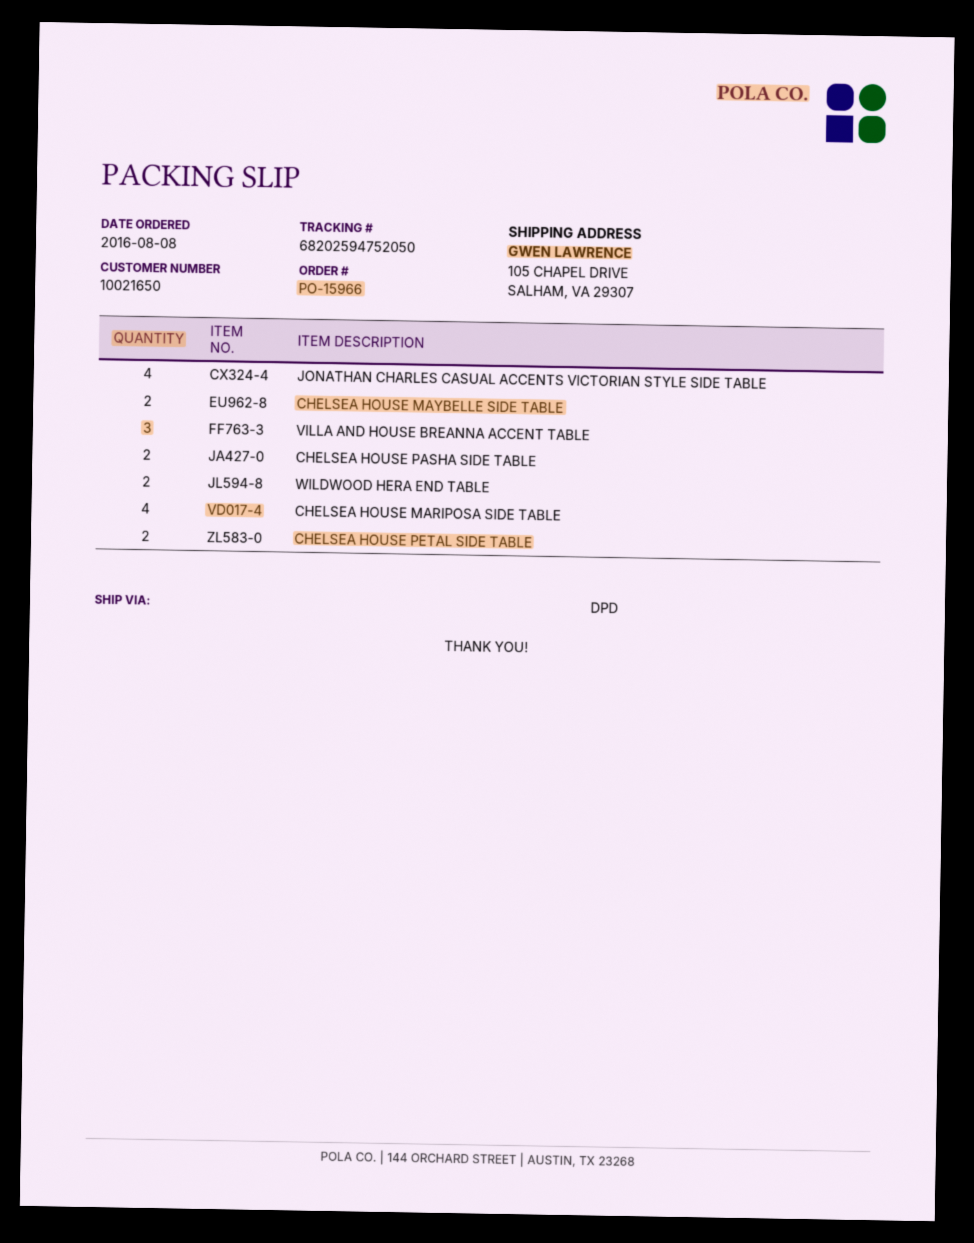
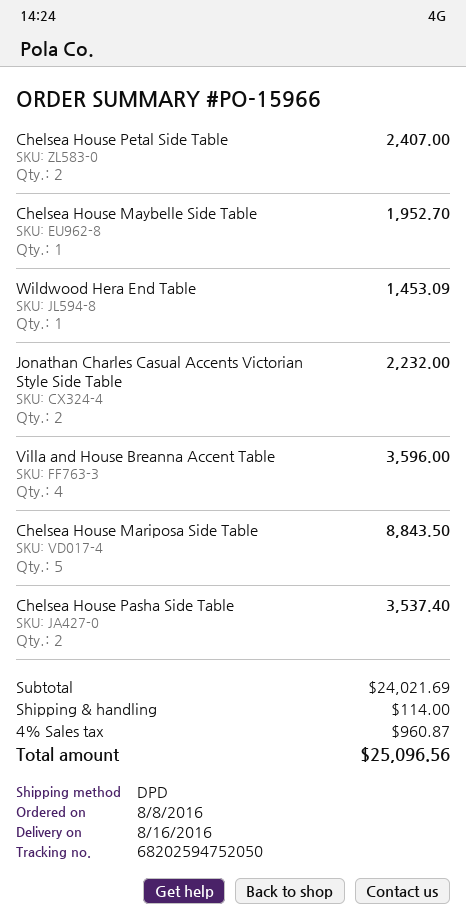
JONATHAN CHARLES CASUAL ACCENTS VICTORIAN STYLE SIDE TABLE: 4 -> 2
CHELSEA HOUSE MAYBELLE SIDE TABLE: 2 -> 1
VILLA AND HOUSE BREANNA ACCENT TABLE: 3 -> 4
WILDWOOD HERA END TABLE: 2 -> 1
CHELSEA HOUSE MARIPOSA SIDE TABLE: 4 -> 5

